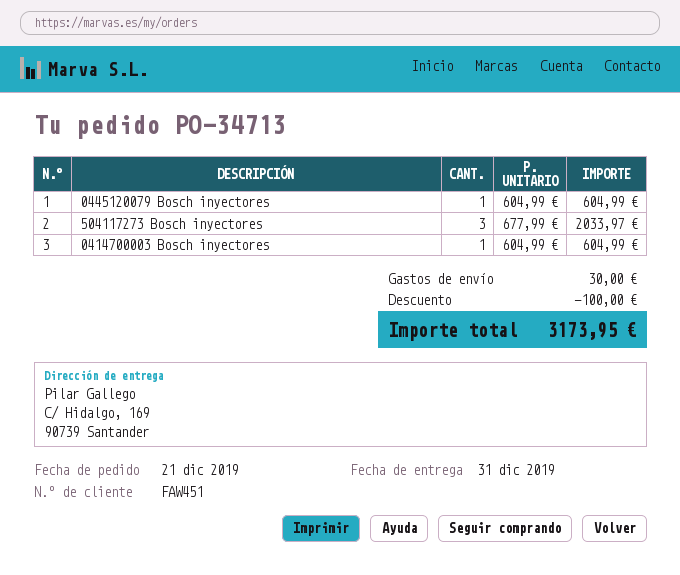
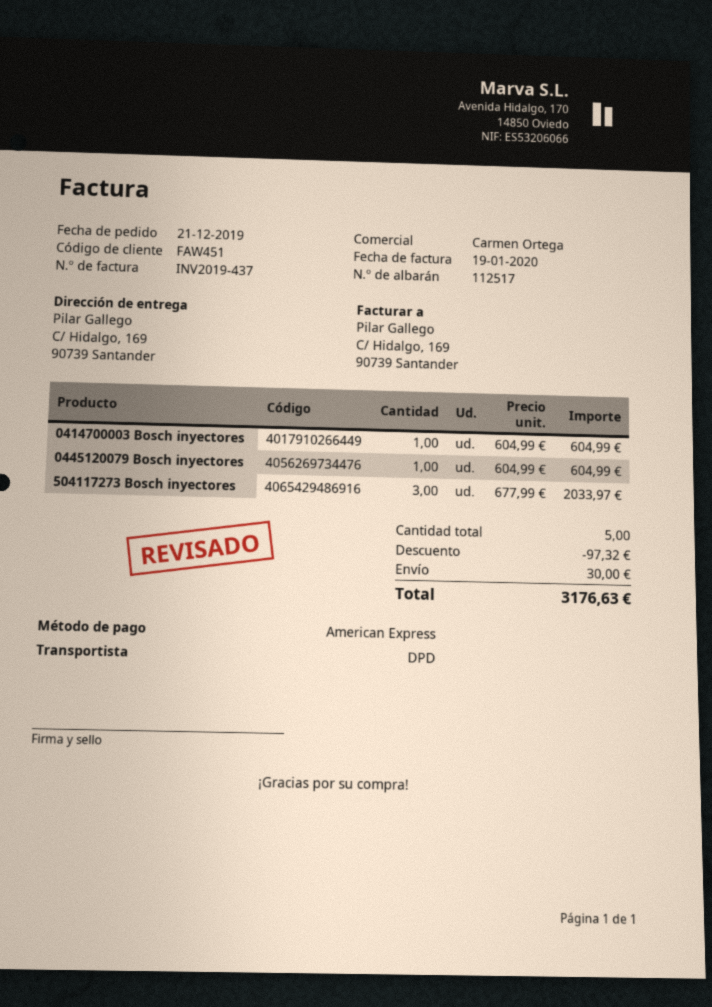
discount: 100.00 -> 97.32
total: 3173.95 -> 3176.63

